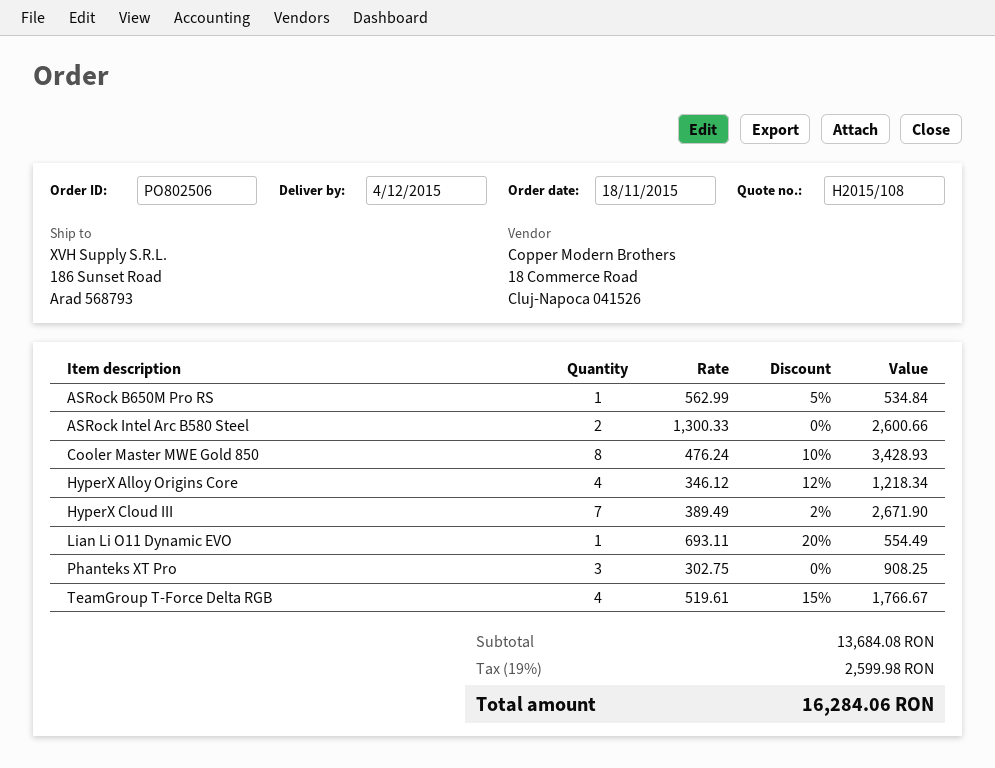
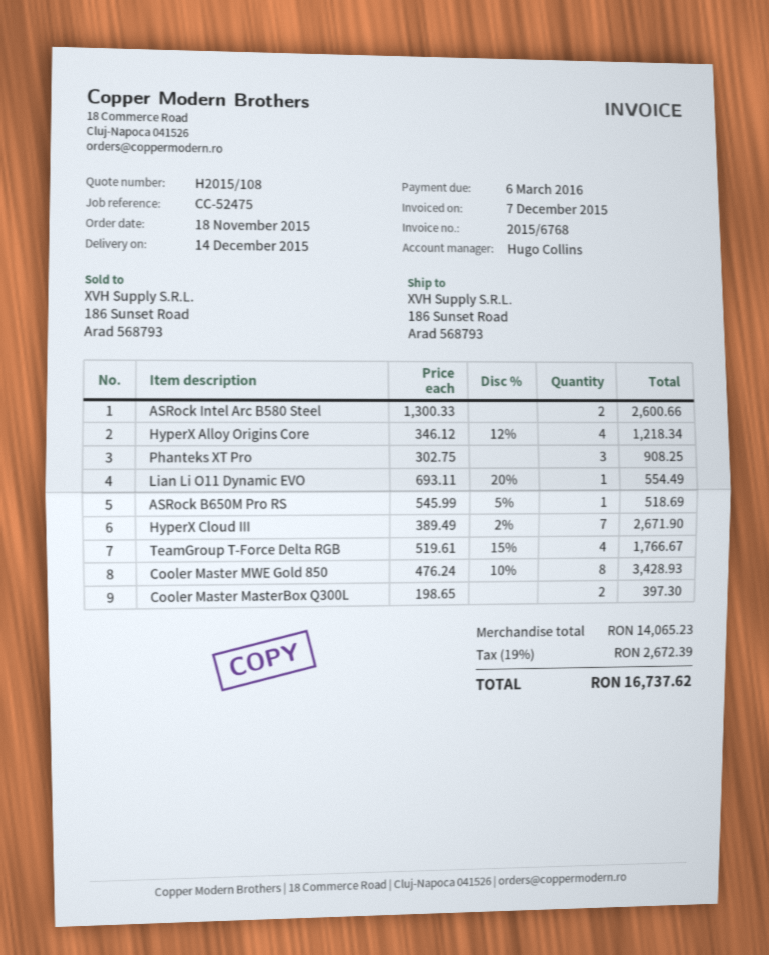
delivery date: 2015-12-04 -> 2015-12-14
ASRock B650M Pro RS: 1 x 562.99 - 5% = 534.84 -> 1 x 545.99 - 5% = 518.69
Cooler Master MasterBox Q300L: none -> 2 x 198.65 = 397.30
subtotal: 13684.08 -> 14065.23
tax: 19% = 2599.98 -> 19% = 2672.39
total: 16284.06 -> 16737.62

